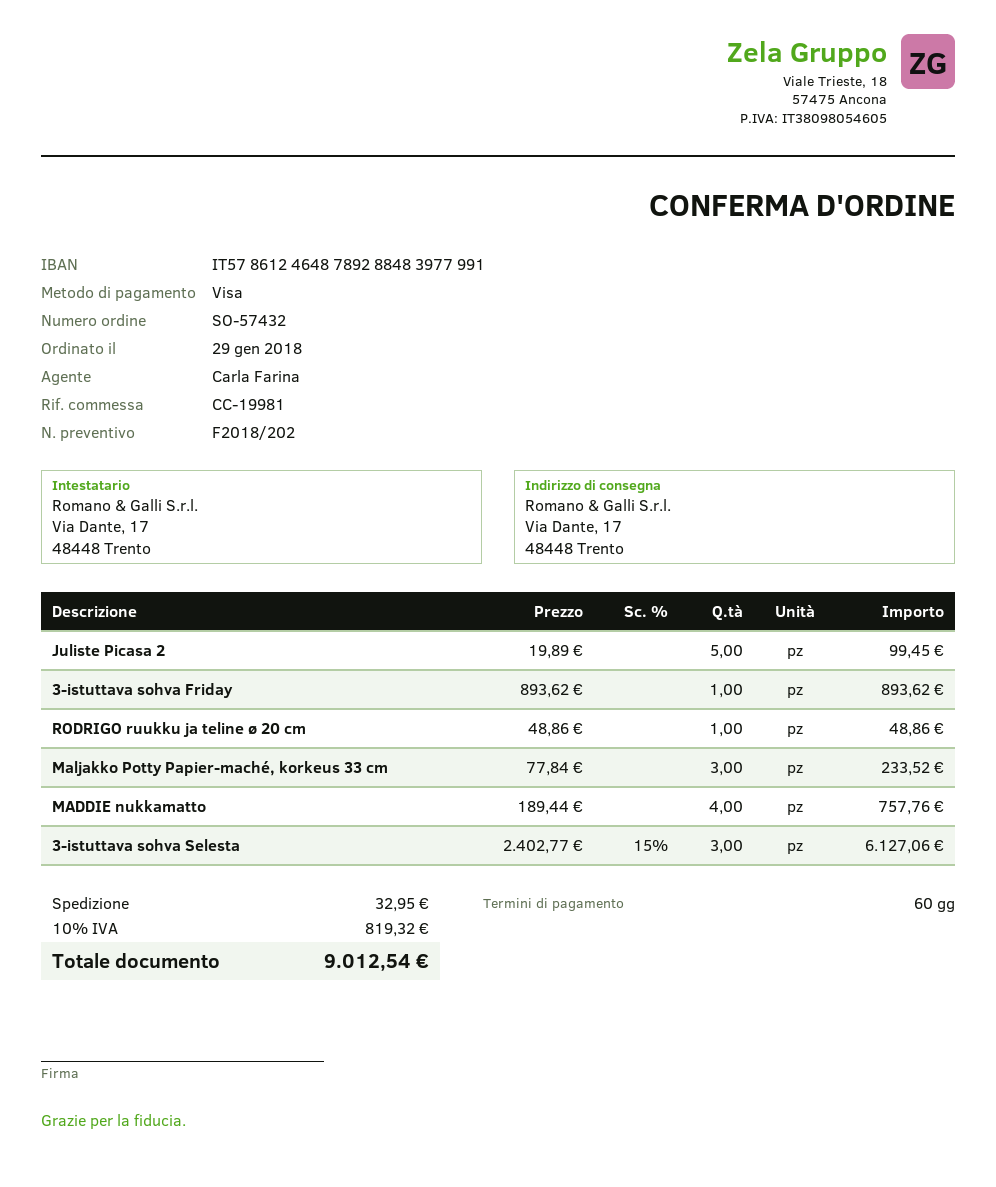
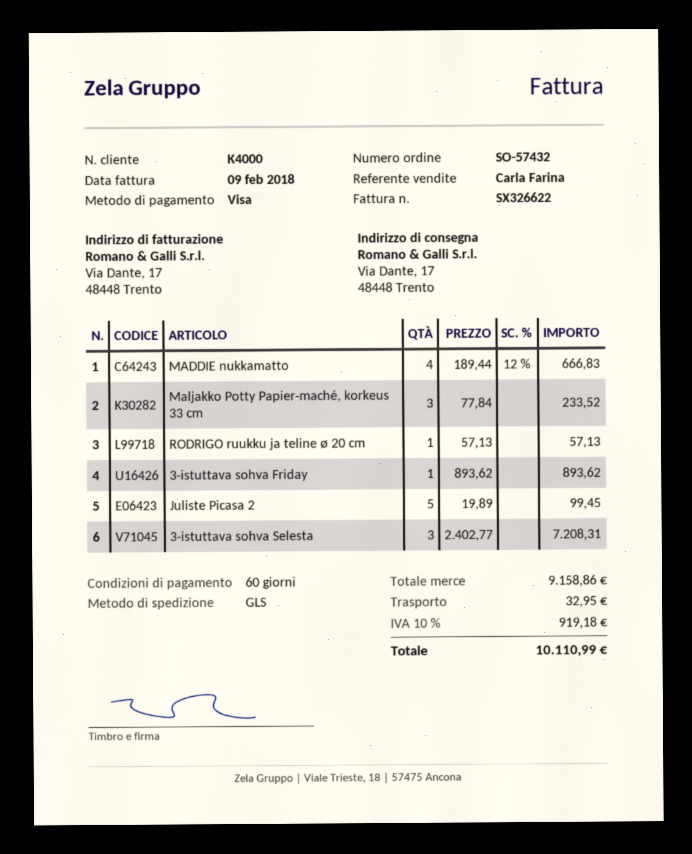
RODRIGO ruukku ja teline ø 20 cm: 1 x 48.86 = 48.86 -> 1 x 57.13 = 57.13
MADDIE nukkamatto: 4 x 189.44 = 757.76 -> 4 x 189.44 - 12% = 666.83
3-istuttava sohva Selesta: 3 x 2402.77 - 15% = 6127.06 -> 3 x 2402.77 = 7208.31
tax: 10% = 819.32 -> 10% = 919.18
total: 9012.54 -> 10110.99

